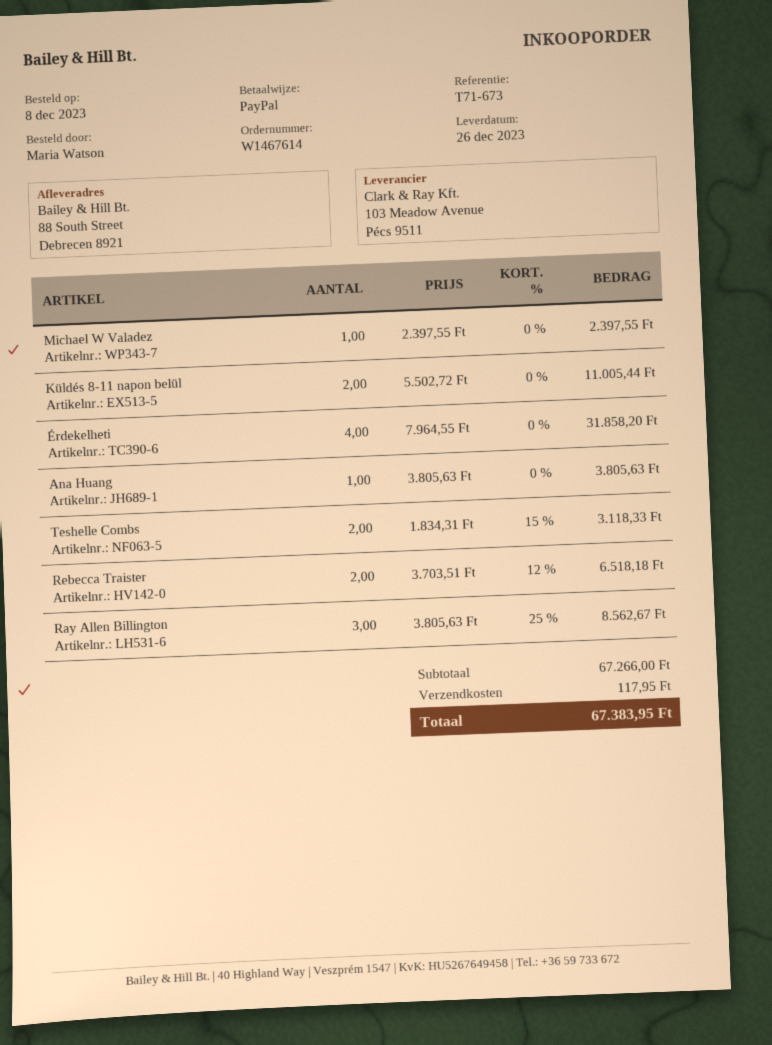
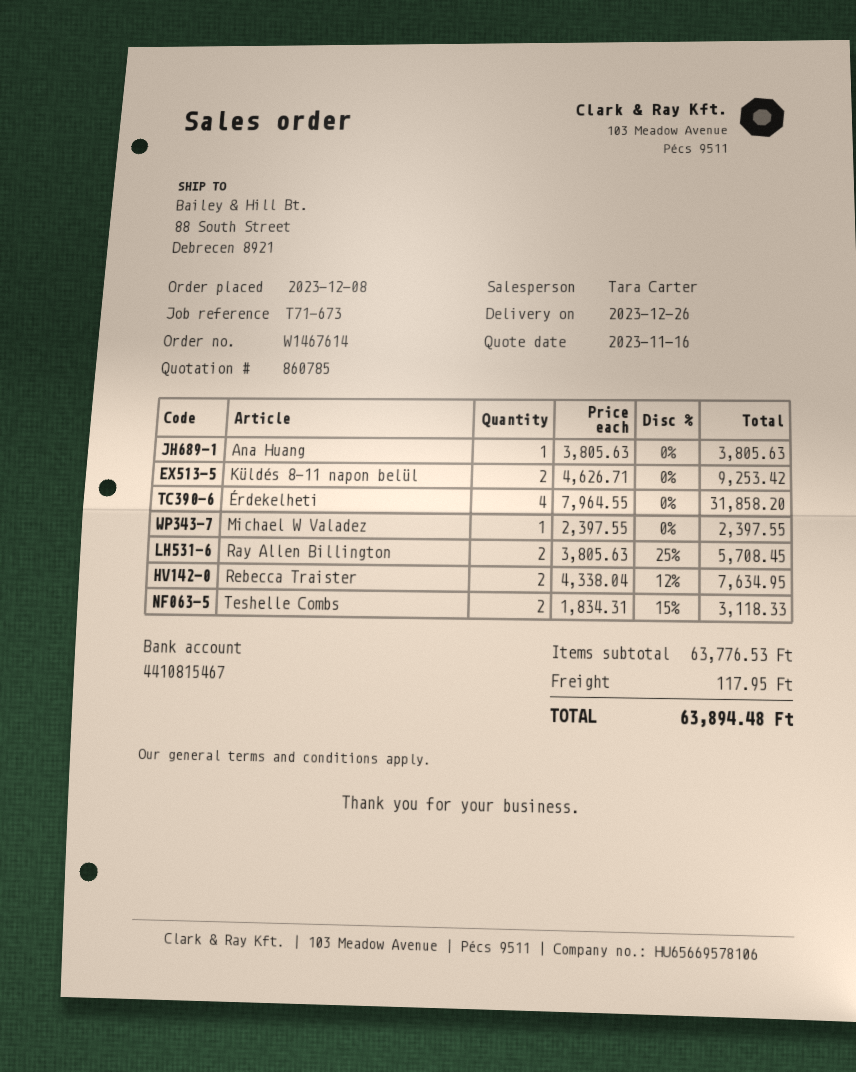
Küldés 8-11 napon belül: 2 x 5502.72 = 11005.44 -> 2 x 4626.71 = 9253.42
Rebecca Traister: 2 x 3703.51 - 12% = 6518.18 -> 2 x 4338.04 - 12% = 7634.95
Ray Allen Billington: 3 x 3805.63 - 25% = 8562.67 -> 2 x 3805.63 - 25% = 5708.45
subtotal: 67266.00 -> 63776.53
total: 67383.95 -> 63894.48

